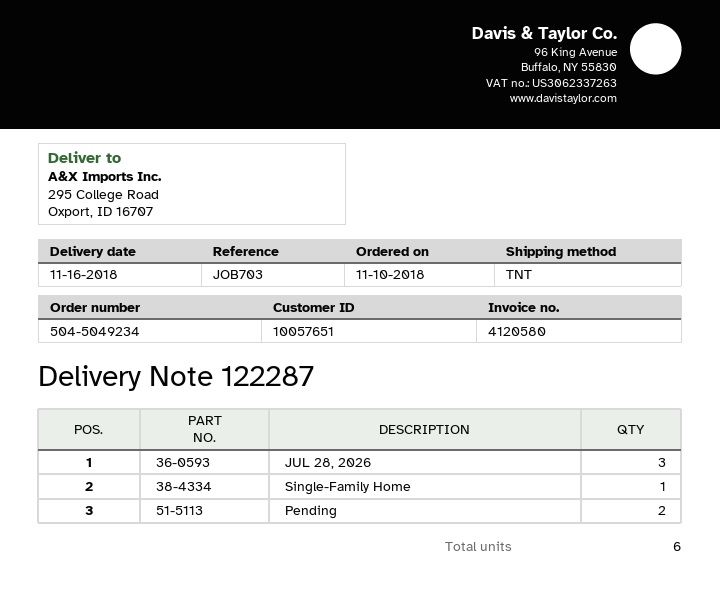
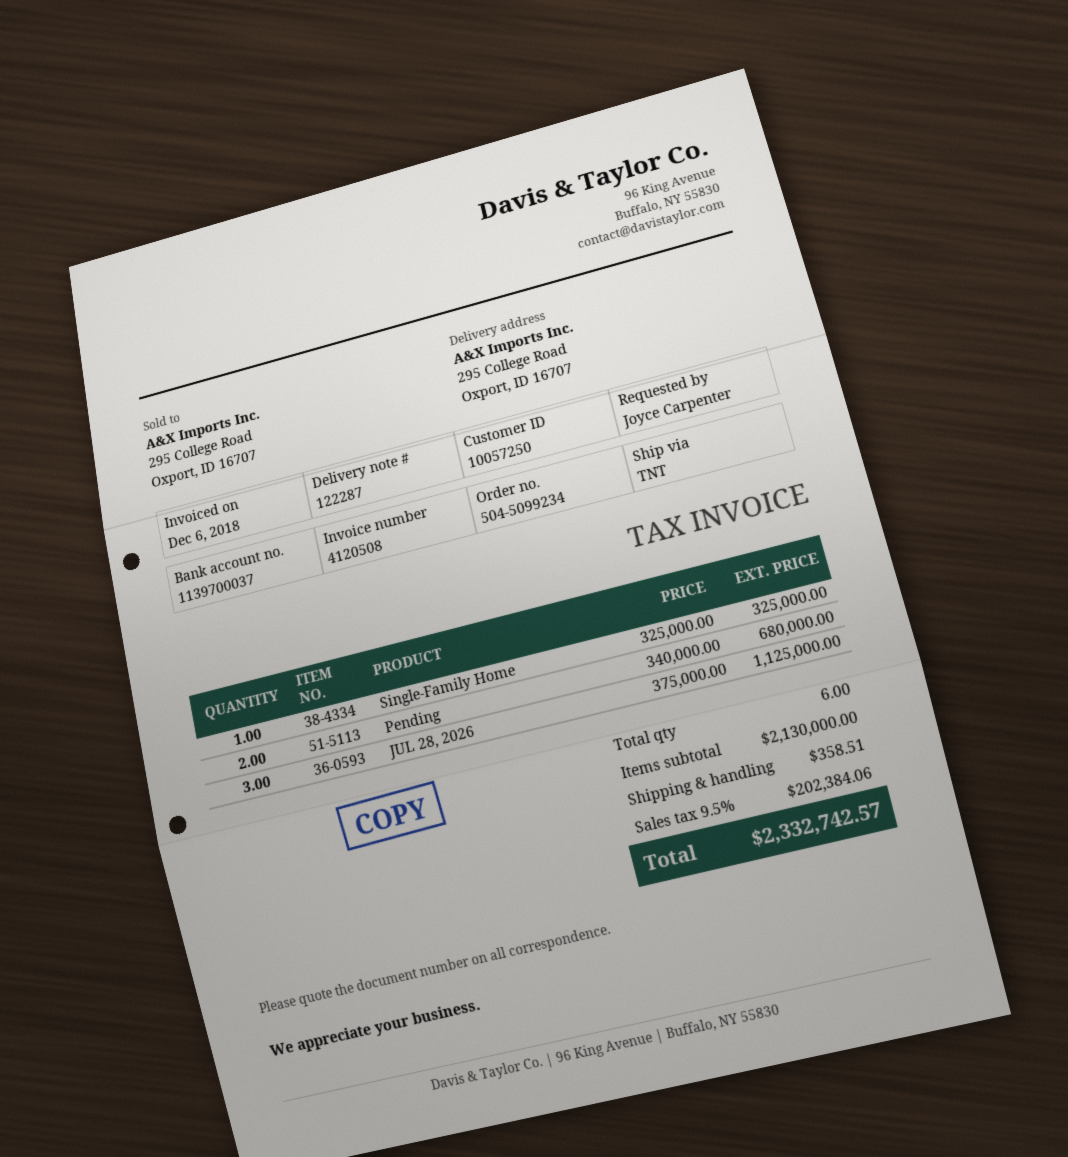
order number: 504-5049234 -> 504-5099234
invoice number: 4120580 -> 4120508
customer number: 10057651 -> 10057250

